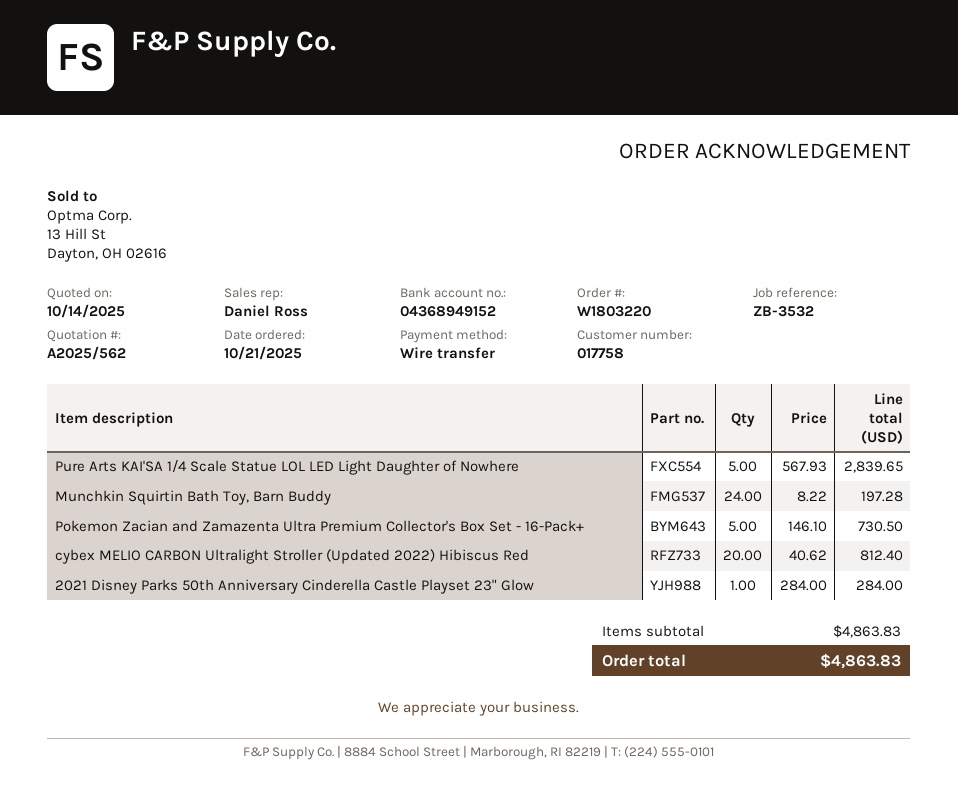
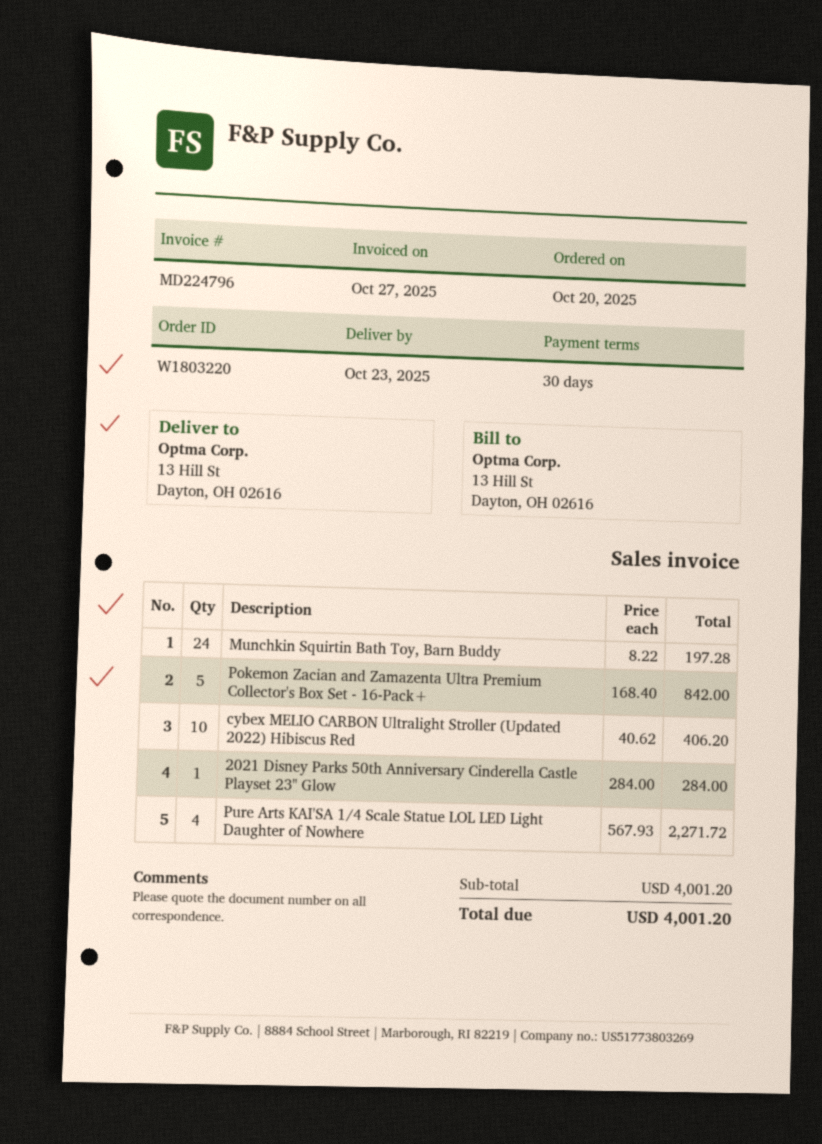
order date: 2025-10-21 -> 2025-10-20
Pure Arts KAI'SA 1/4 Scale Statue LOL LED Light Daughter of Nowhere: 5 x 567.93 = 2839.65 -> 4 x 567.93 = 2271.72
Pokemon Zacian and Zamazenta Ultra Premium Collector's Box Set - 16-Pack+: 5 x 146.10 = 730.50 -> 5 x 168.40 = 842.00
cybex MELIO CARBON Ultralight Stroller (Updated 2022) Hibiscus Red: 20 x 40.62 = 812.40 -> 10 x 40.62 = 406.20
subtotal: 4863.83 -> 4001.20
total: 4863.83 -> 4001.20

